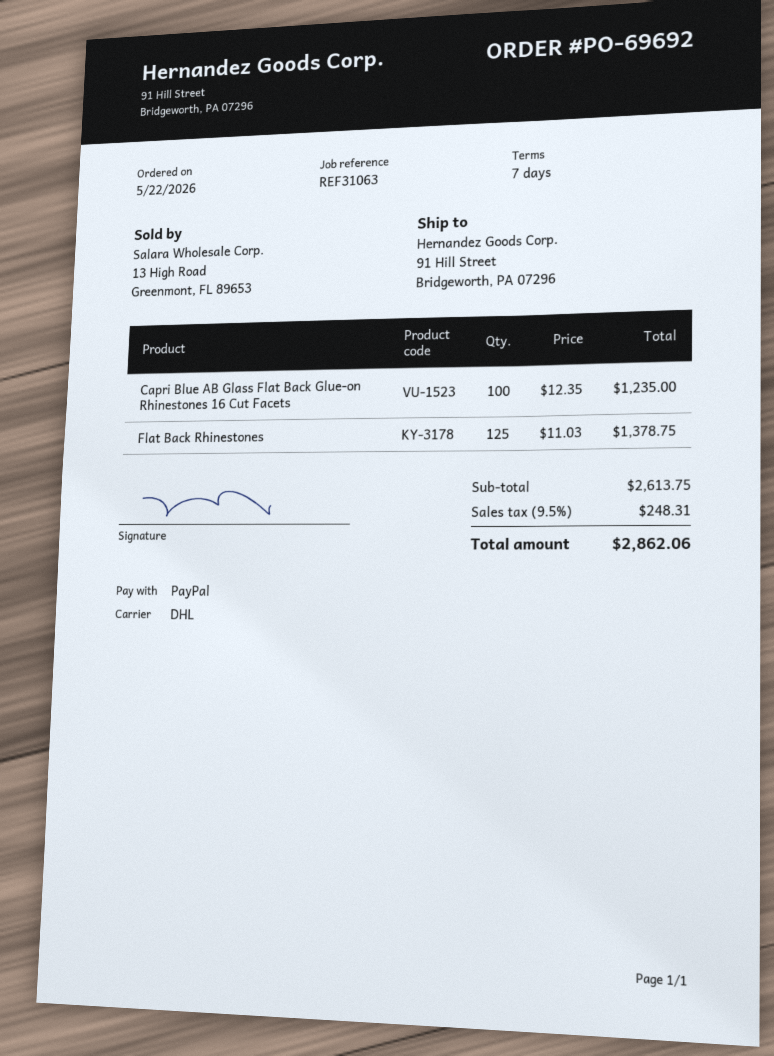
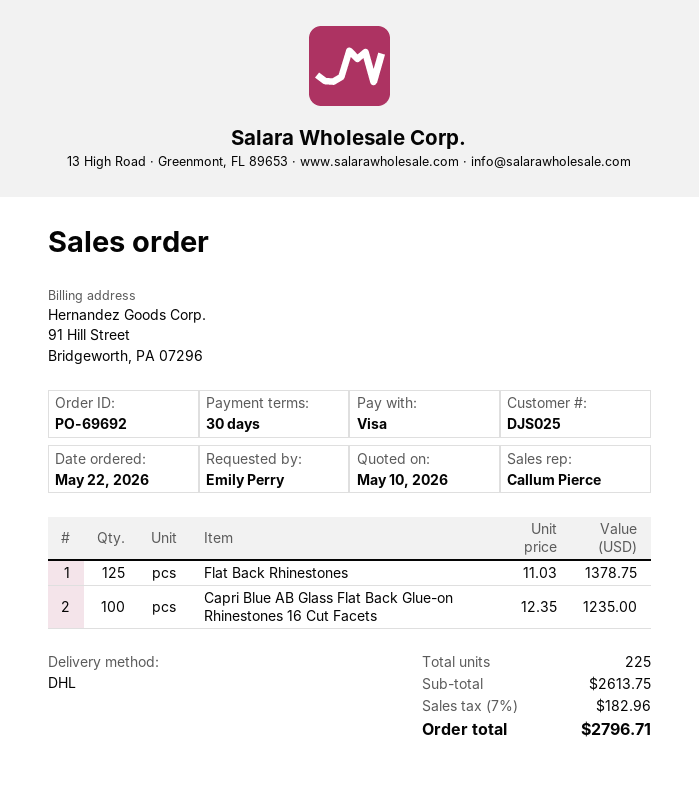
payment terms: 7 days -> 30 days
payment method: PayPal -> Visa
tax: 9.5% = 248.31 -> 7% = 182.96
total: 2862.06 -> 2796.71

